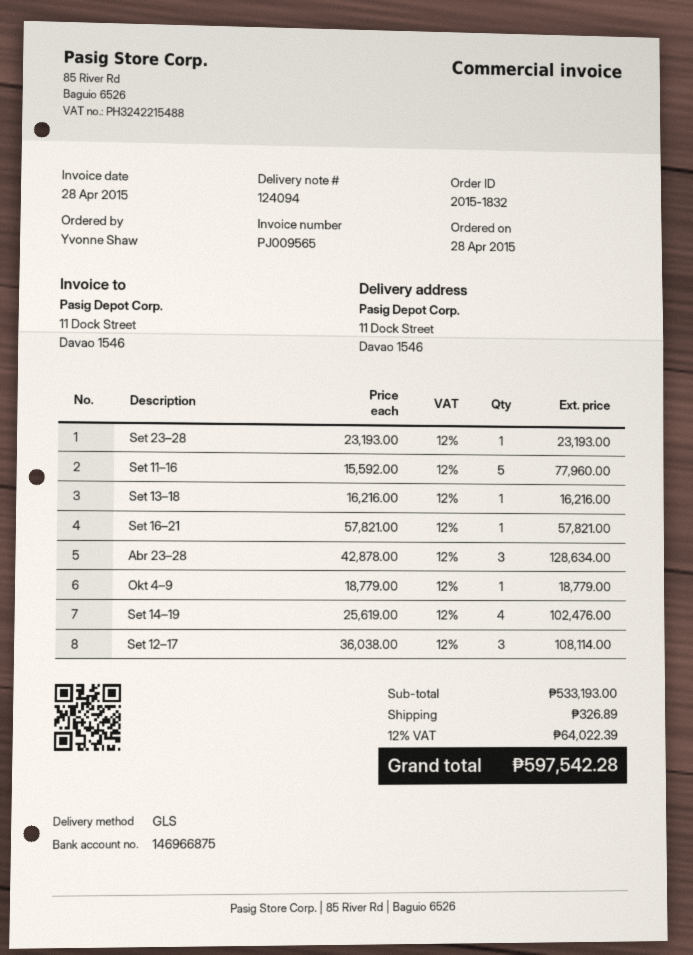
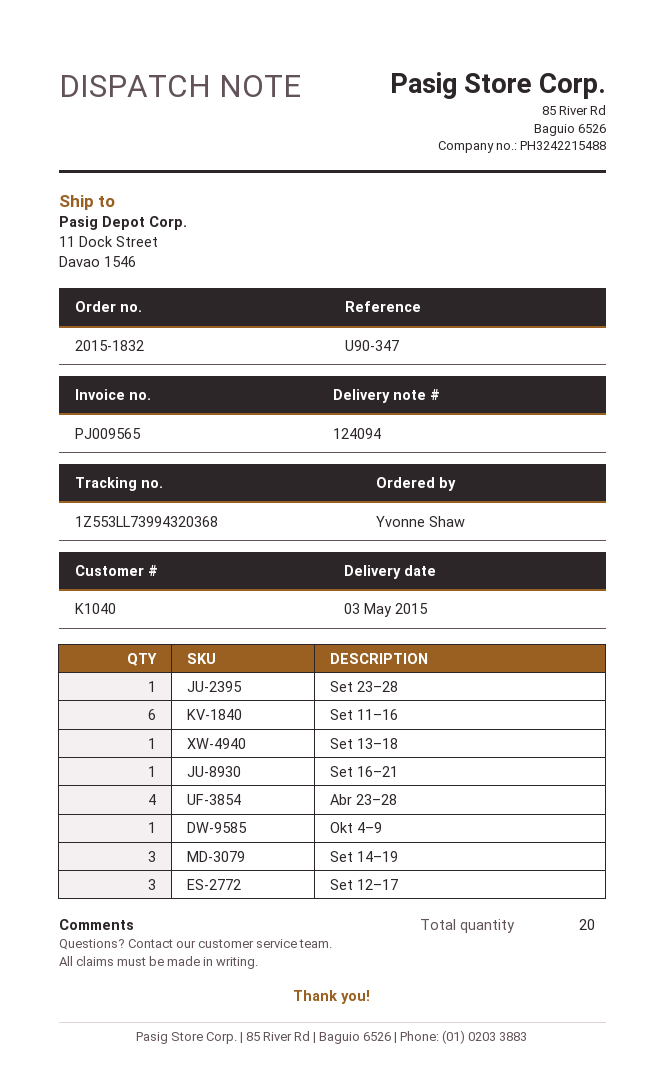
Set 11–16: 5 -> 6
Abr 23–28: 3 -> 4
Set 14–19: 4 -> 3

